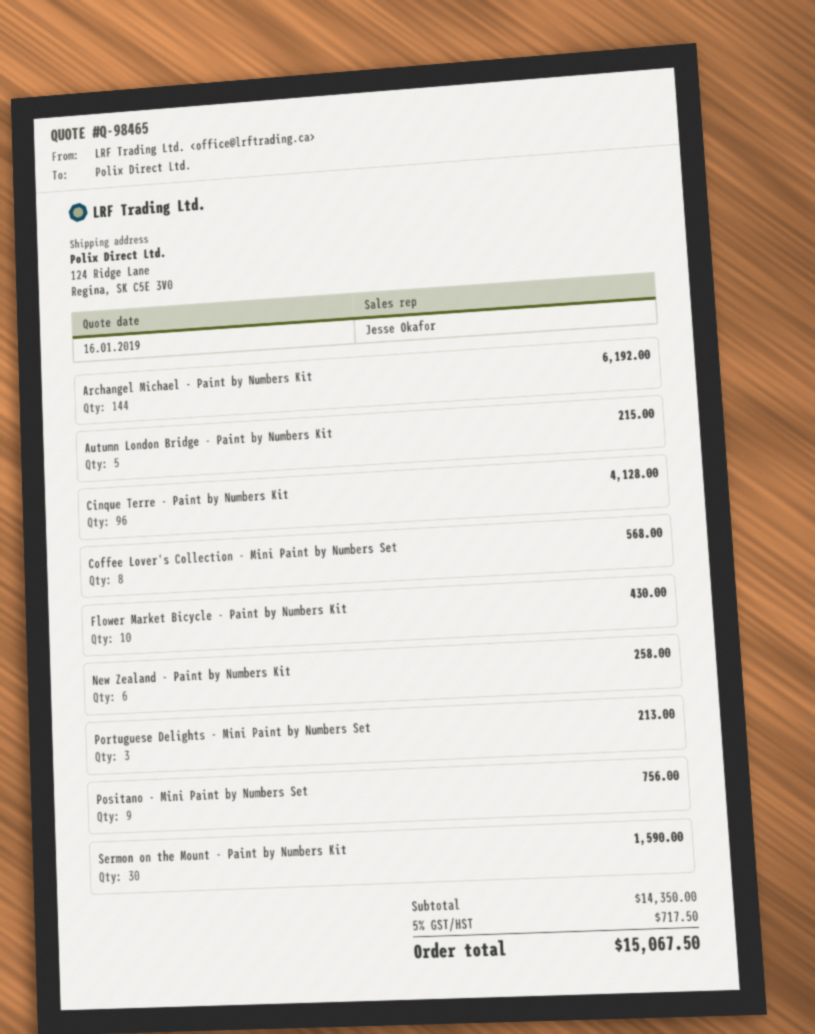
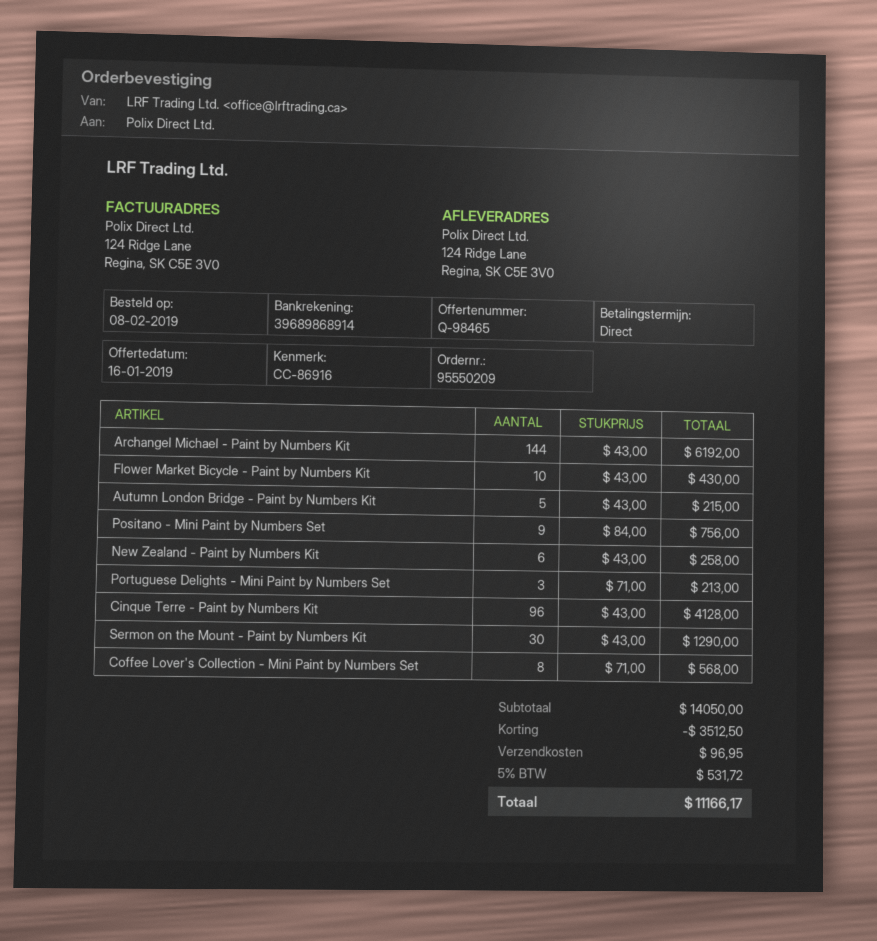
Sermon on the Mount - Paint by Numbers Kit: 30 for 1590.00 -> 30 for 1290.00
subtotal: 14350.00 -> 14050.00
discount: none -> 3512.50
shipping: none -> 96.95
tax: 5% = 717.50 -> 5% = 531.72
total: 15067.50 -> 11166.17

